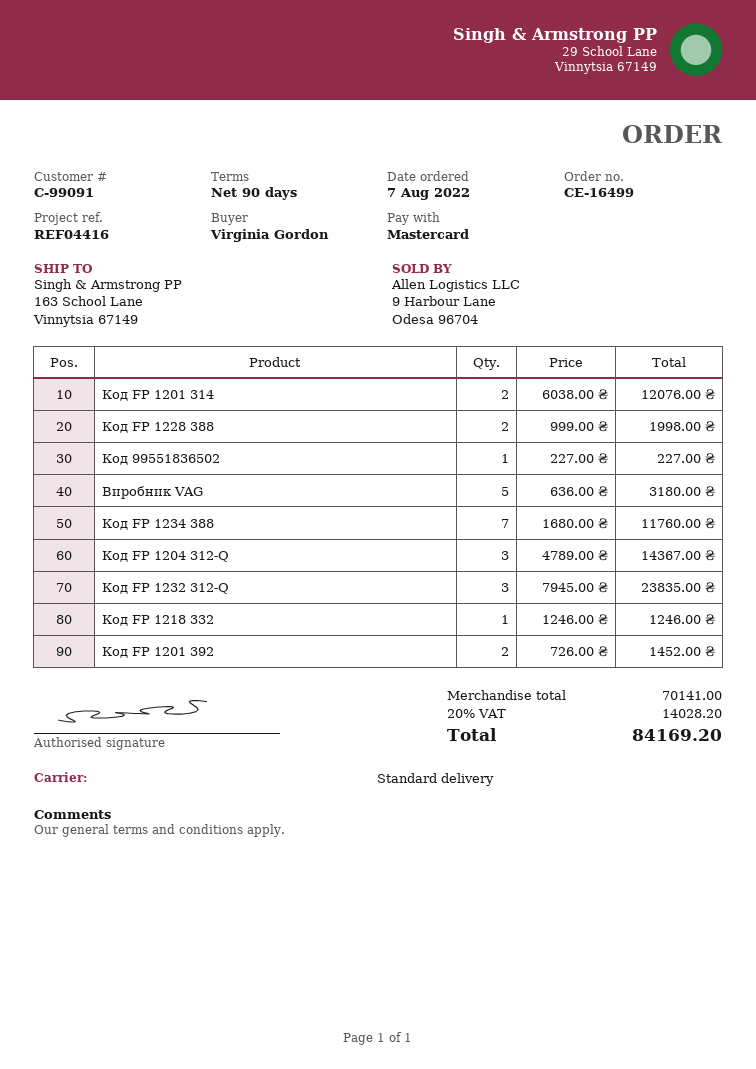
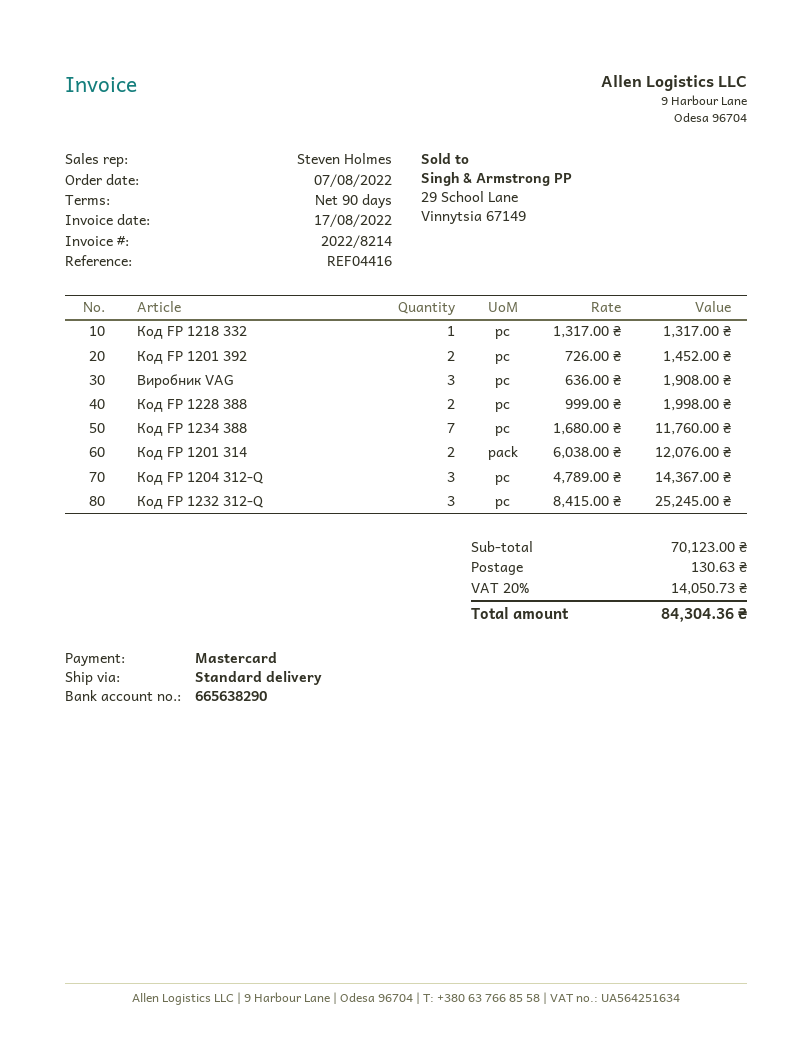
Код 99551836502: 1 x 227.00 = 227.00 -> none
Виробник VAG: 5 x 636.00 = 3180.00 -> 3 x 636.00 = 1908.00
Код FP 1232 312-Q: 3 x 7945.00 = 23835.00 -> 3 x 8415.00 = 25245.00
Код FP 1218 332: 1 x 1246.00 = 1246.00 -> 1 x 1317.00 = 1317.00
subtotal: 70141.00 -> 70123.00
shipping: none -> 130.63
tax: 20% = 14028.20 -> 20% = 14050.73
total: 84169.20 -> 84304.36

